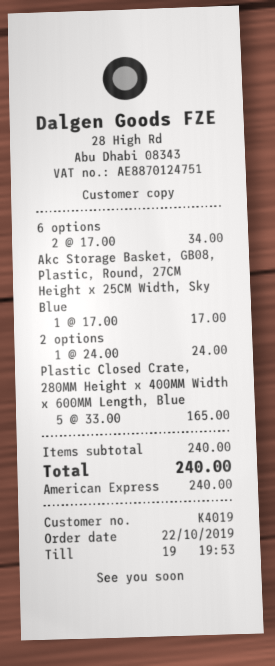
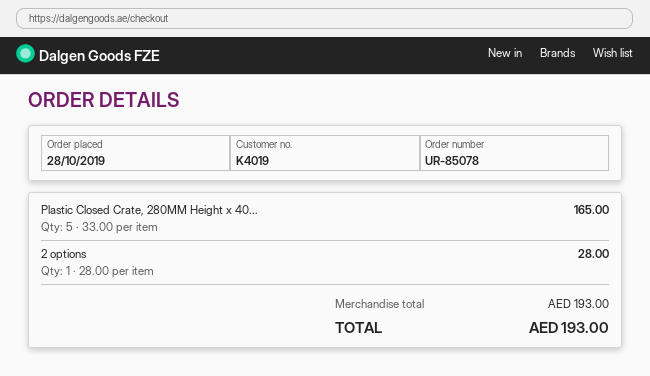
order date: 2019-10-22 -> 2019-10-28
6 options: 2 x 17.00 = 34.00 -> none
Akc Storage Basket, GB08, Plastic, Round, 27CM Height x 25CM Width, Sky Blue: 1 x 17.00 = 17.00 -> none
2 options: 1 x 24.00 = 24.00 -> 1 x 28.00 = 28.00
subtotal: 240.00 -> 193.00
total: 240.00 -> 193.00

